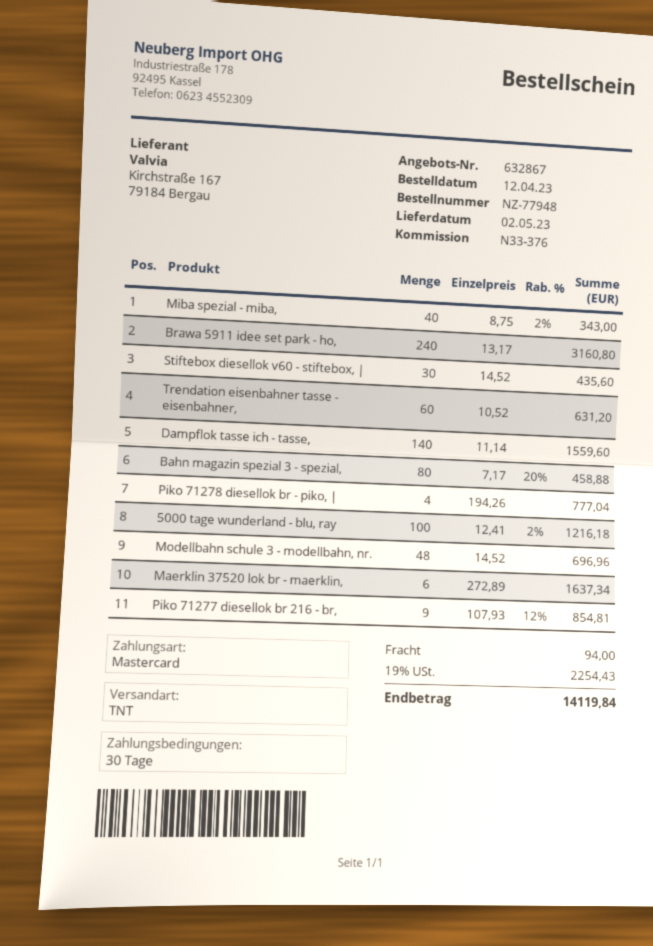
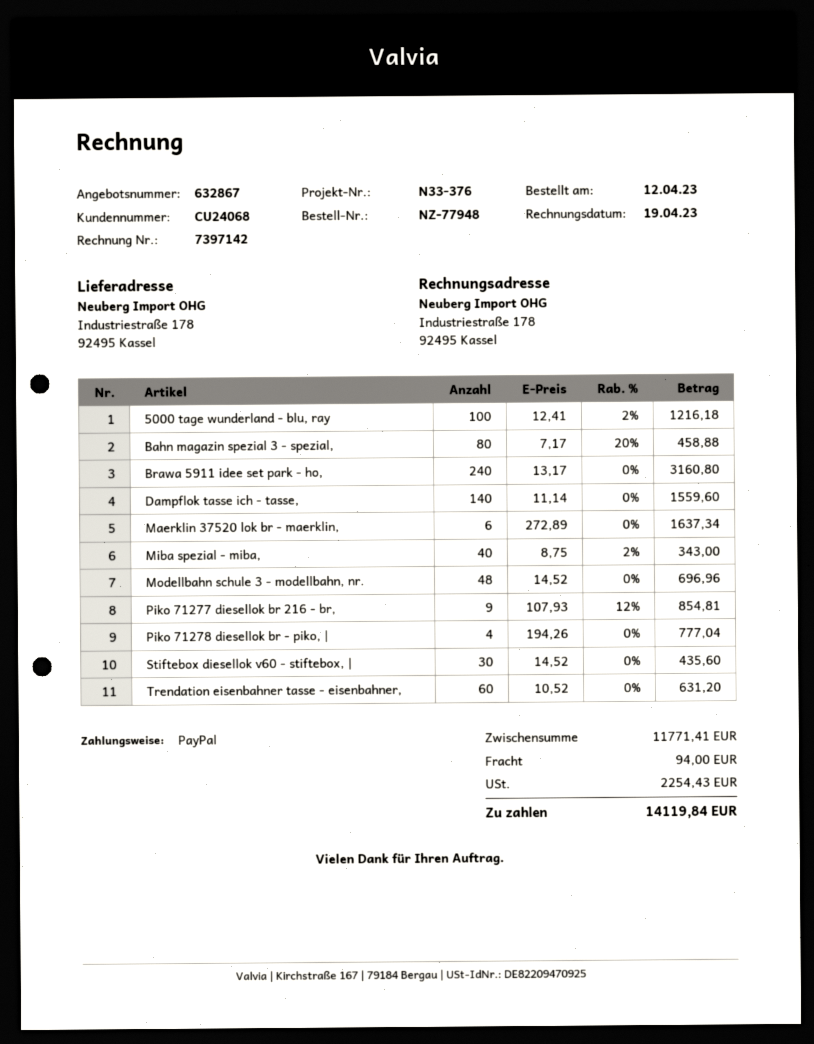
payment method: Mastercard -> PayPal

